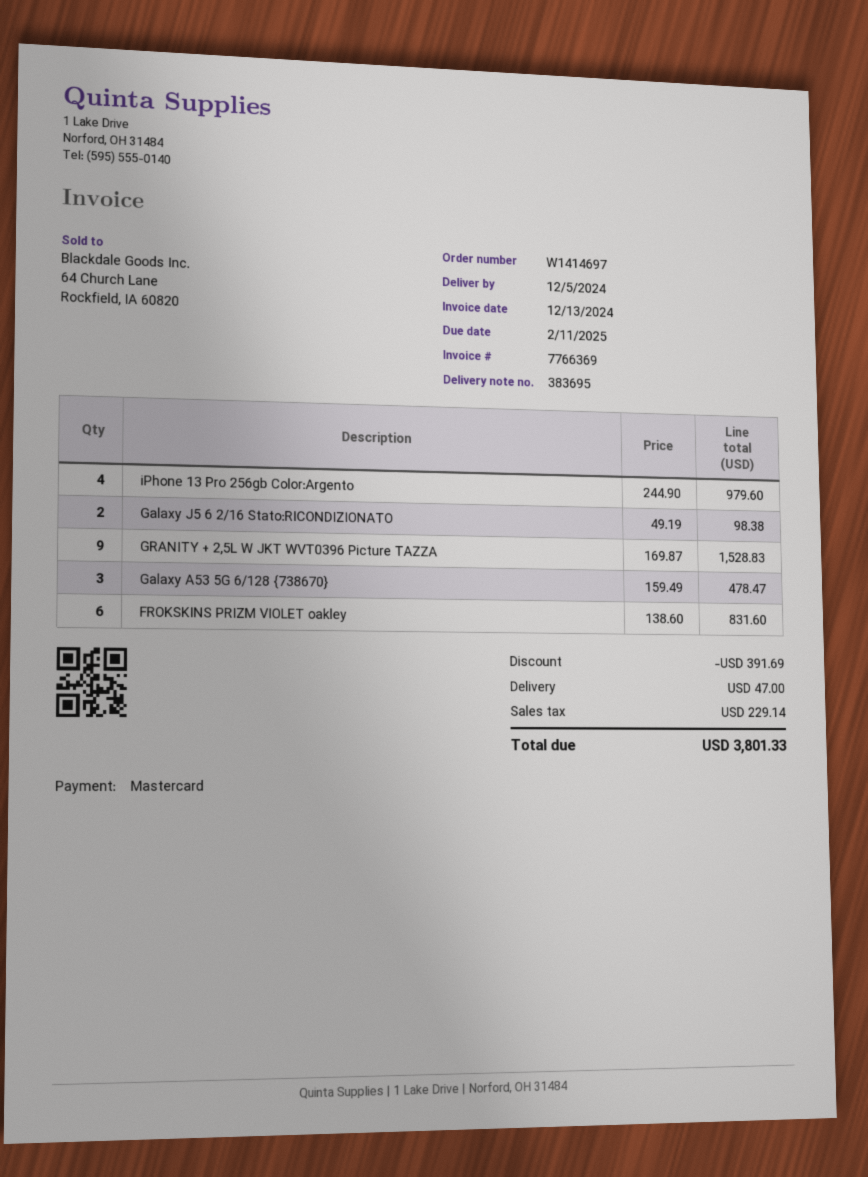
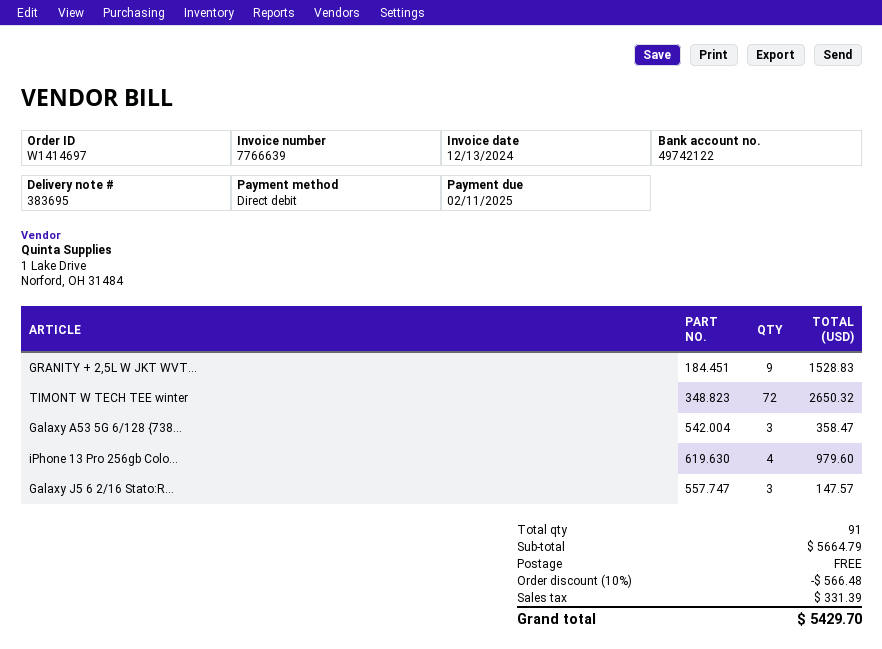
invoice number: 7766369 -> 7766639
payment method: Mastercard -> direct debit
Galaxy J5 6 2/16 Stato:RICONDIZIONATO: 2 for 98.38 -> 3 for 147.57
Galaxy A53 5G 6/128 {738670}: 3 for 478.47 -> 3 for 358.47
FROKSKINS PRIZM VIOLET oakley: 6 for 831.60 -> none
TIMONT W TECH TEE winter: none -> 72 for 2650.32
discount: 391.69 -> 566.48
shipping: 47.00 -> 0.00
tax: 229.14 -> 331.39
total: 3801.33 -> 5429.70

